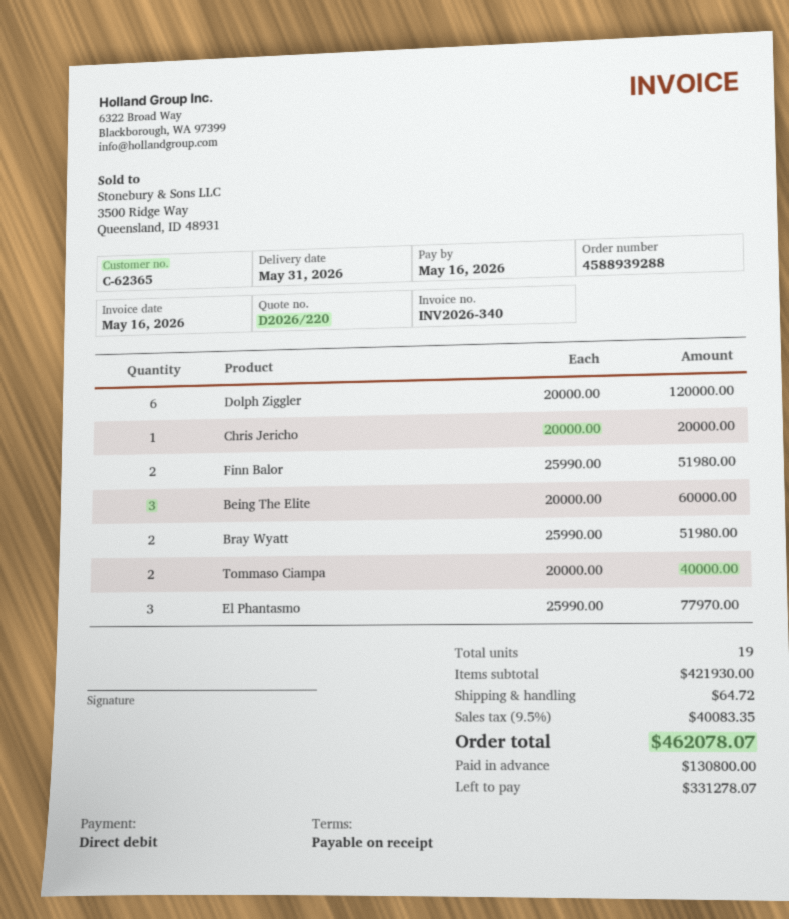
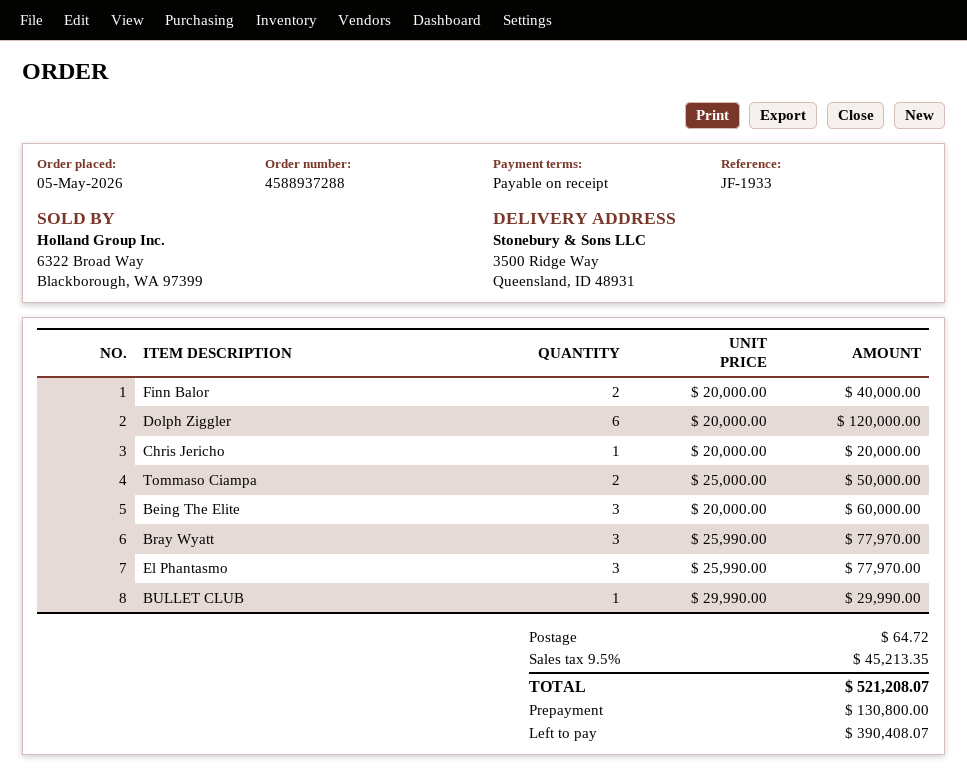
order number: 4588939288 -> 4588937288
Finn Balor: 2 x 25990.00 = 51980.00 -> 2 x 20000.00 = 40000.00
Bray Wyatt: 2 x 25990.00 = 51980.00 -> 3 x 25990.00 = 77970.00
Tommaso Ciampa: 2 x 20000.00 = 40000.00 -> 2 x 25000.00 = 50000.00
BULLET CLUB: none -> 1 x 29990.00 = 29990.00
tax: 9.5% = 40083.35 -> 9.5% = 45213.35
total: 462078.07 -> 521208.07
balance: 331278.07 -> 390408.07

